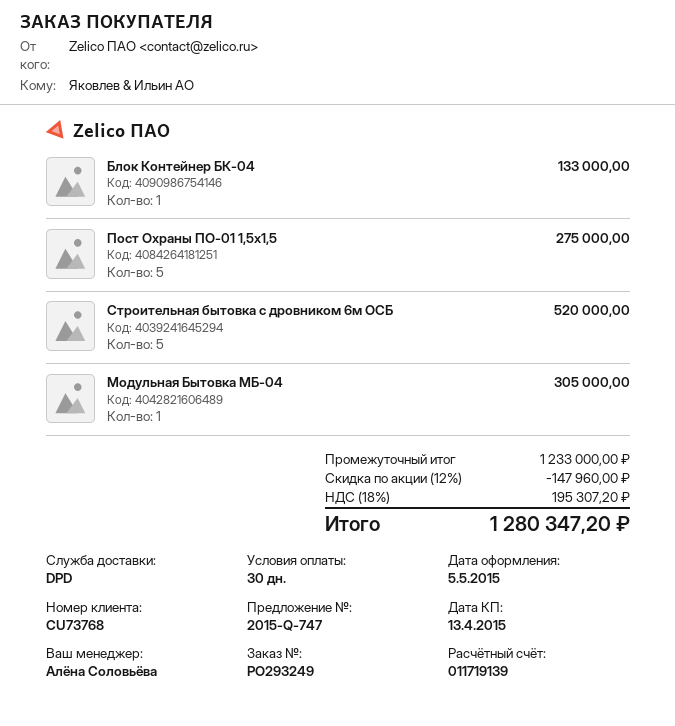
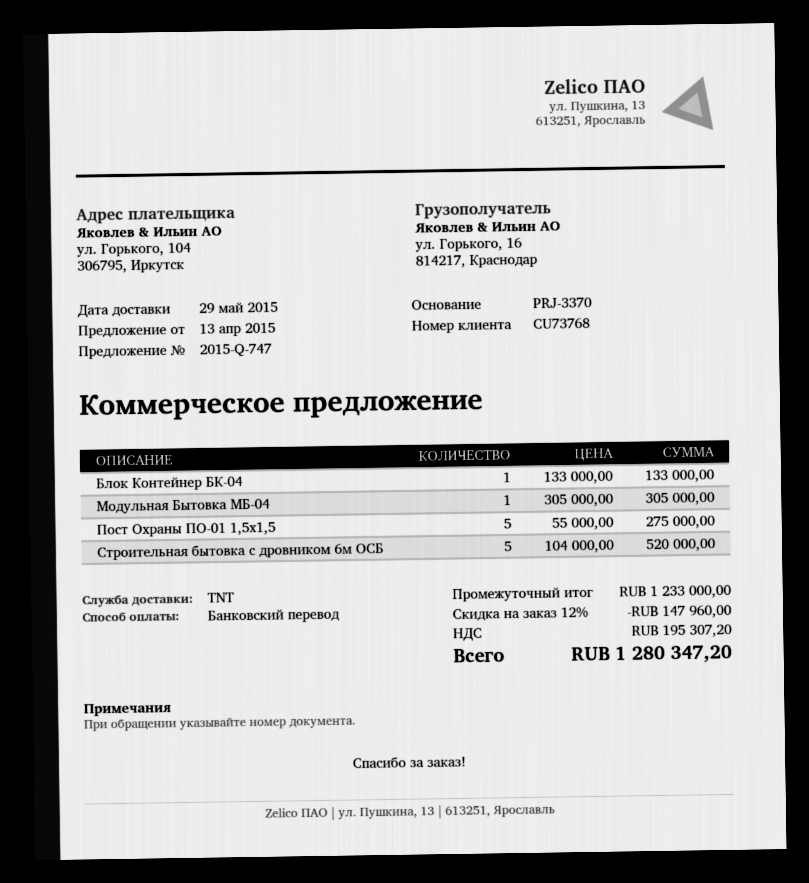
shipping method: DPD -> TNT

